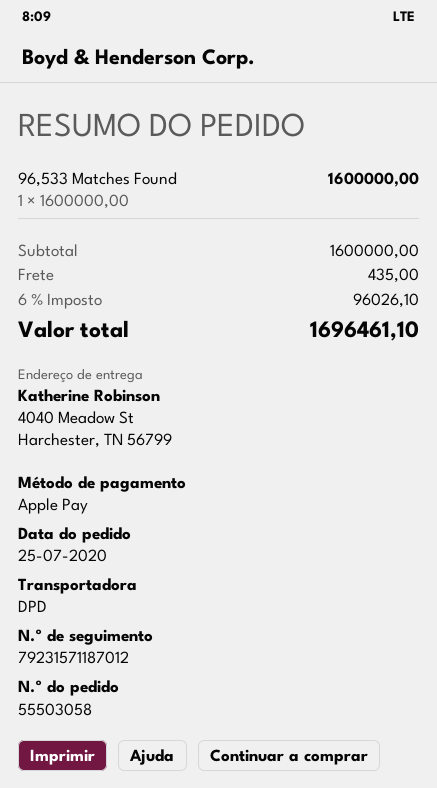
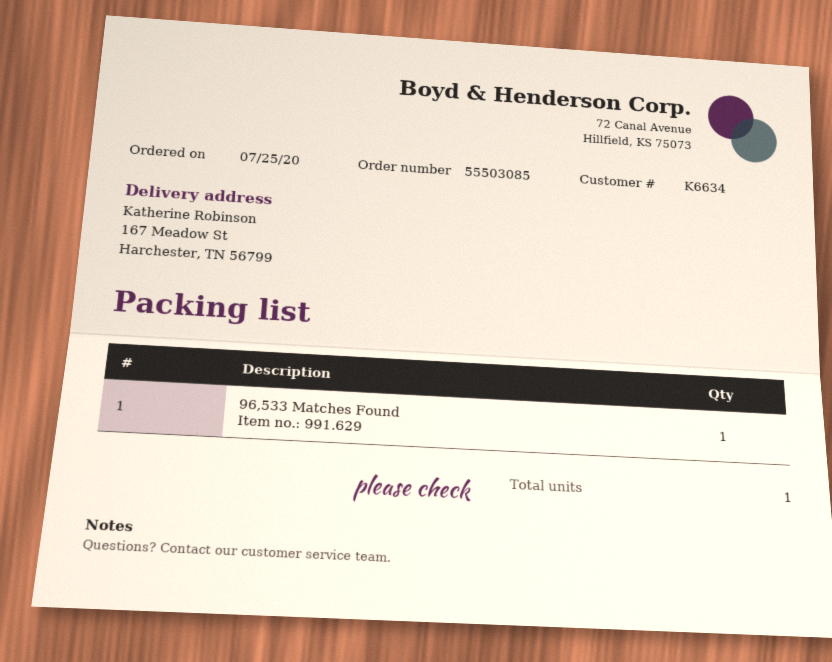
order number: 55503058 -> 55503085
ship to: 4040 Meadow St, Harchester, TN 56799 -> 167 Meadow St, Harchester, TN 56799

